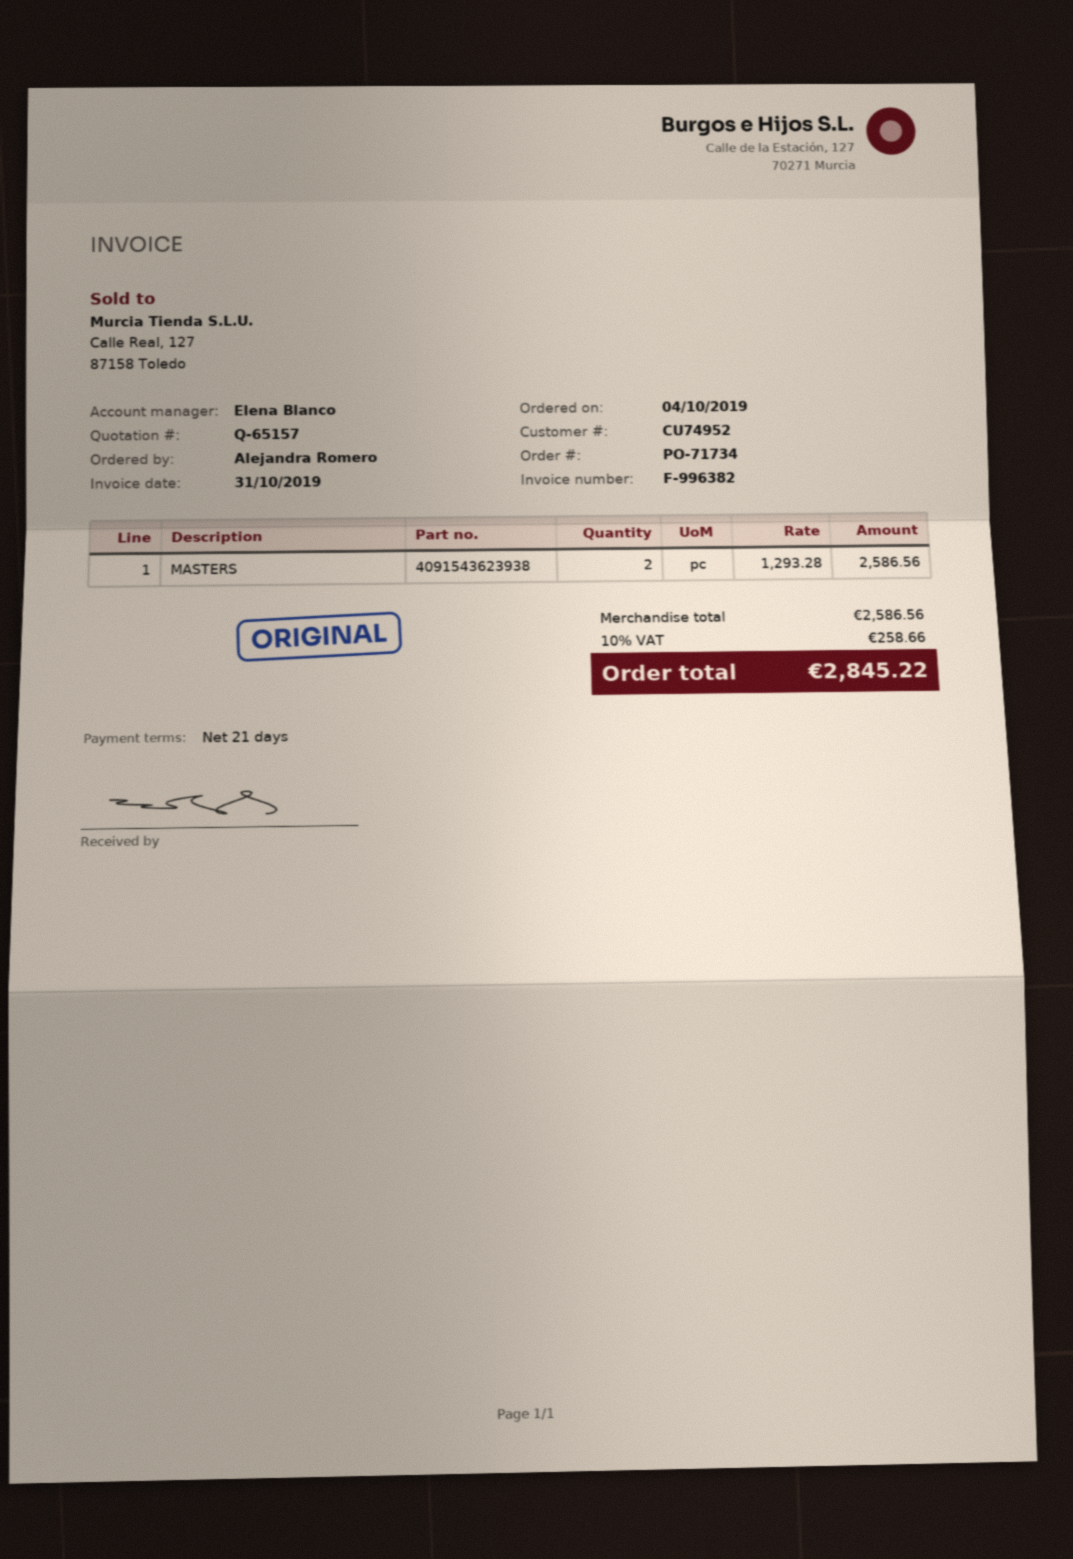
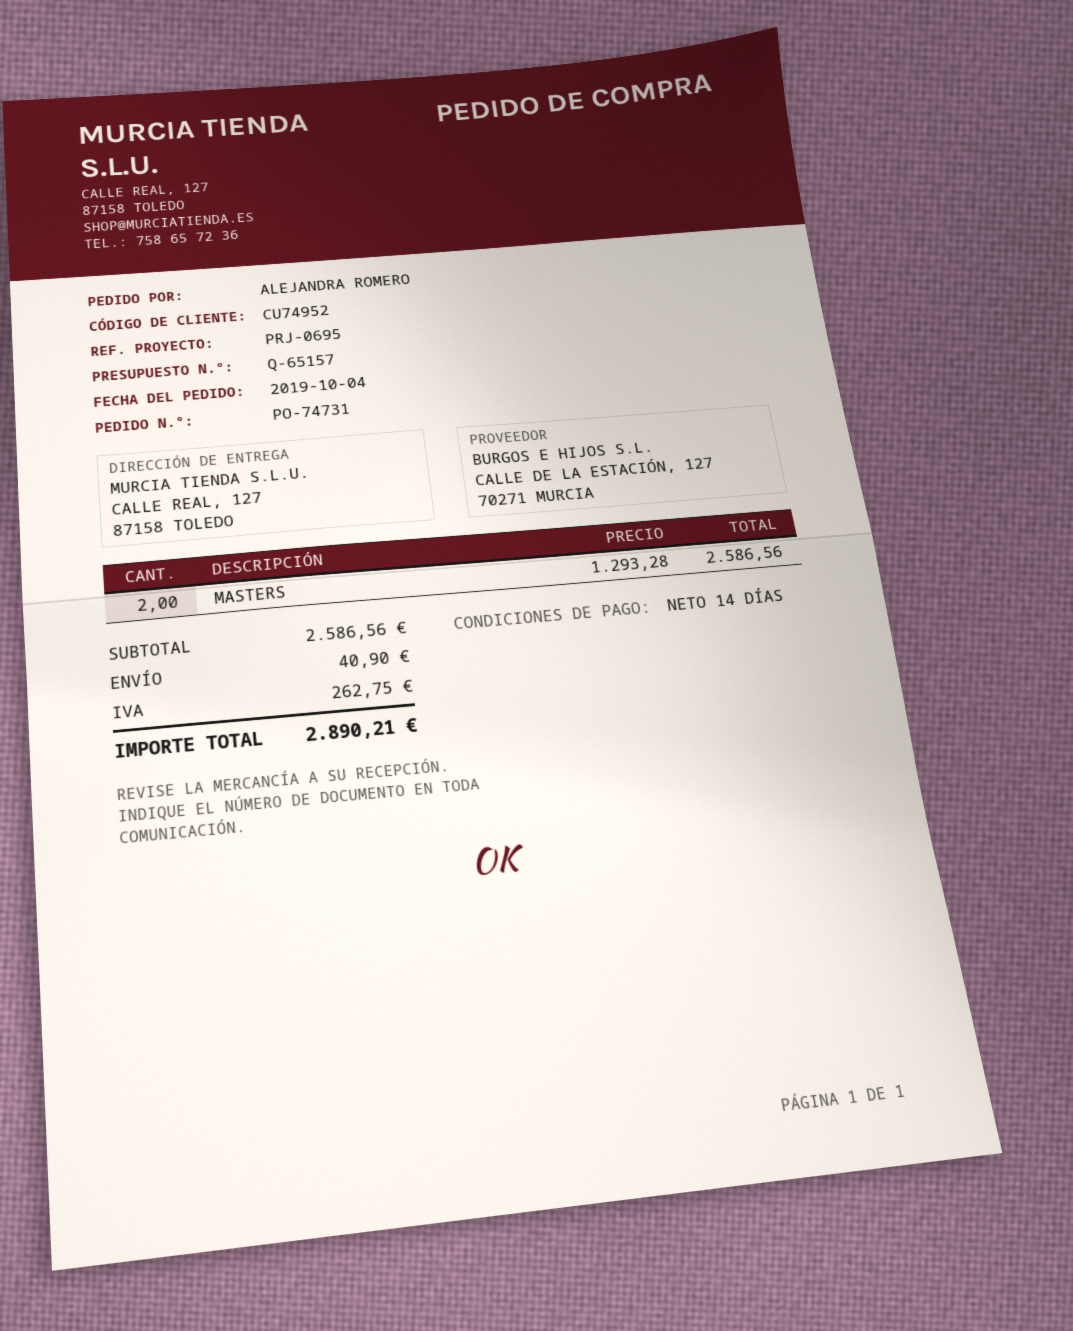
order number: PO-71734 -> PO-74731
payment terms: 21 days -> 14 days
shipping: none -> 40.90
tax: 258.66 -> 262.75
total: 2845.22 -> 2890.21

